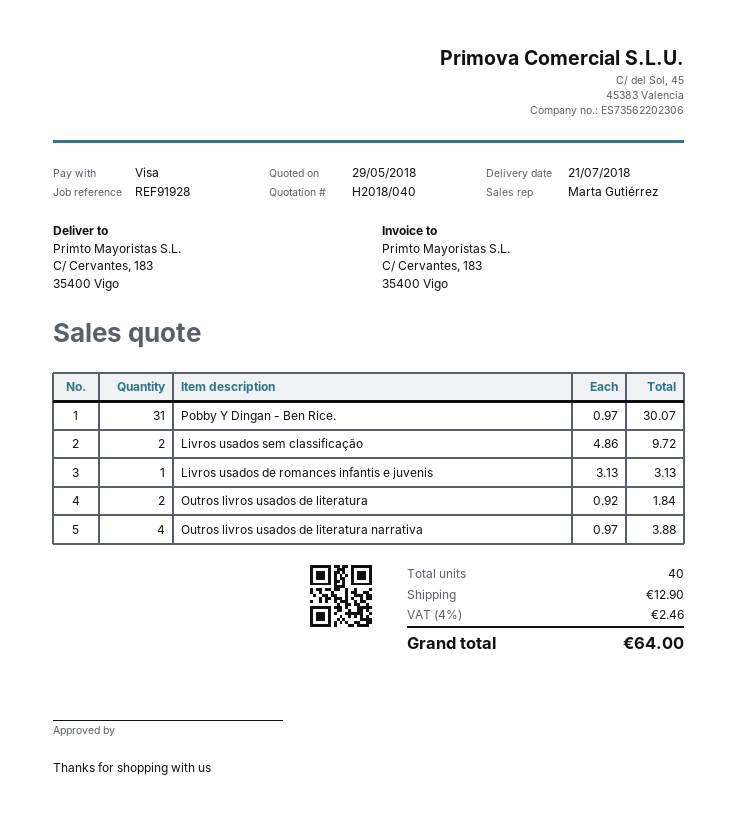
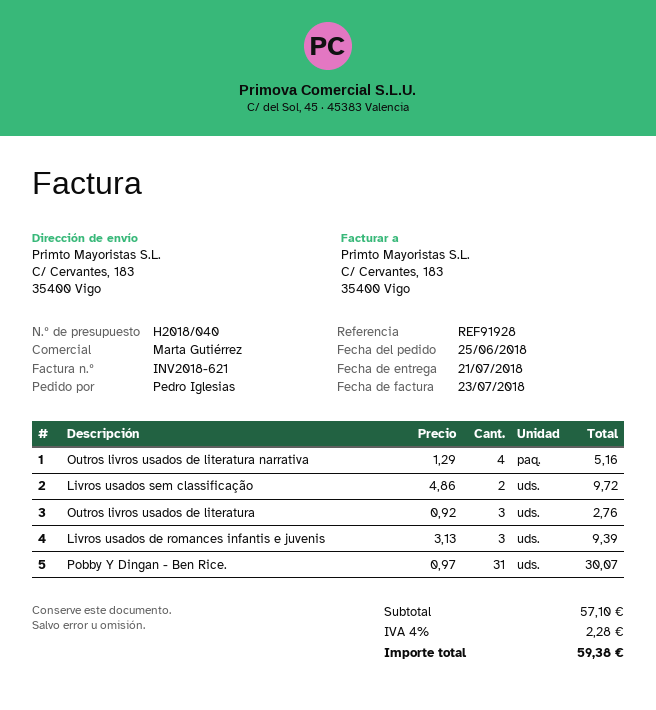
Livros usados de romances infantis e juvenis: 1 x 3.13 = 3.13 -> 3 x 3.13 = 9.39
Outros livros usados de literatura: 2 x 0.92 = 1.84 -> 3 x 0.92 = 2.76
Outros livros usados de literatura narrativa: 4 x 0.97 = 3.88 -> 4 x 1.29 = 5.16
shipping: 12.90 -> none
tax: 4% = 2.46 -> 4% = 2.28
total: 64.00 -> 59.38

